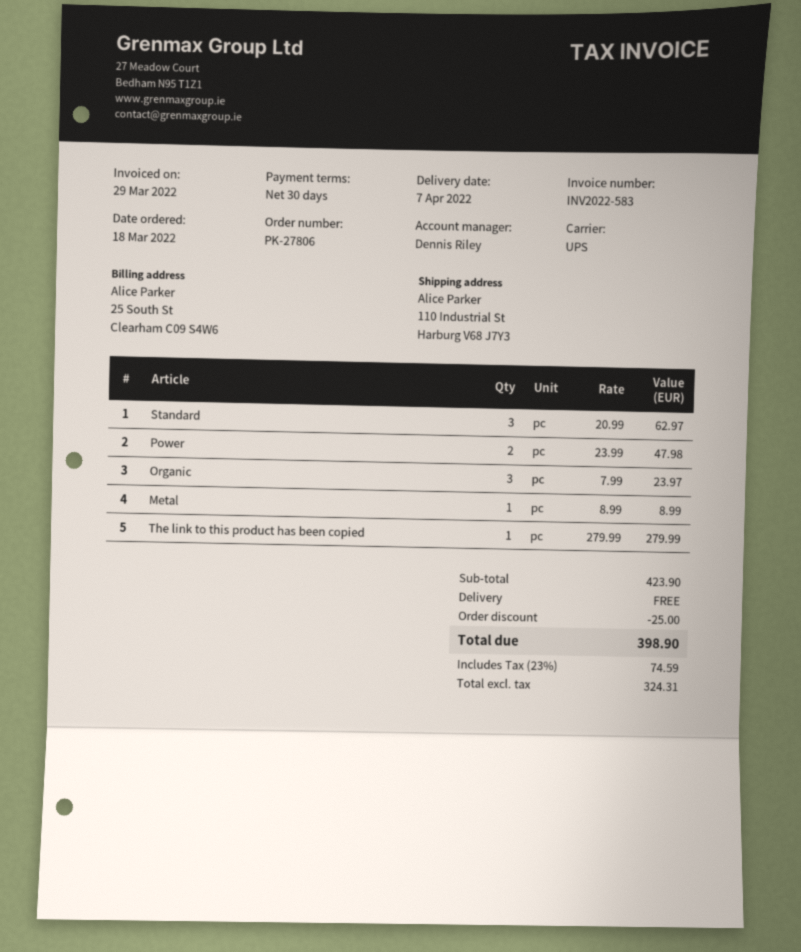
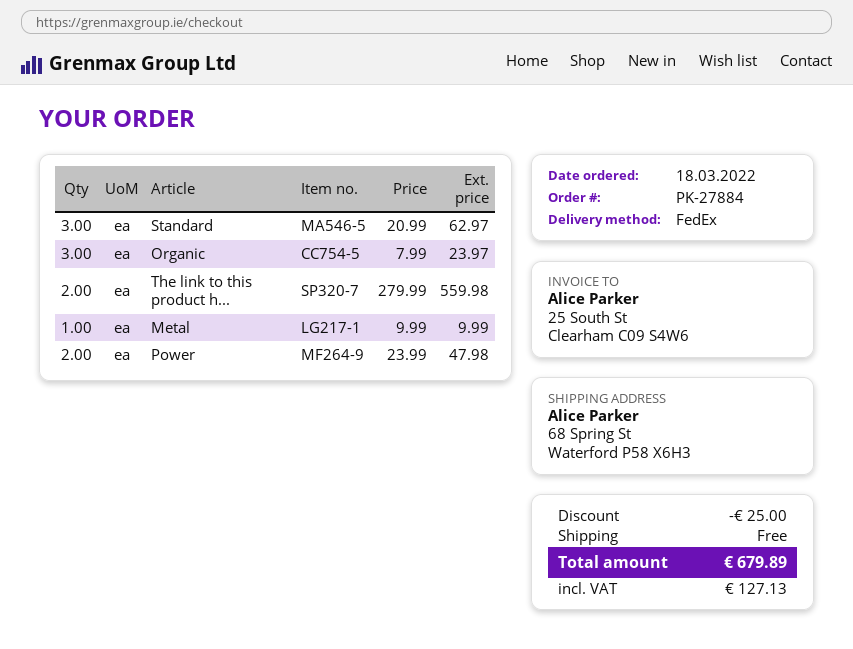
order number: PK-27806 -> PK-27884
shipping method: UPS -> FedEx
ship to: 110 Industrial St, Harburg V68 J7Y3 -> 68 Spring St, Waterford P58 X6H3
Metal: 1 x 8.99 = 8.99 -> 1 x 9.99 = 9.99
The link to this product has been copied: 1 x 279.99 = 279.99 -> 2 x 279.99 = 559.98
tax: 74.59 -> 127.13
total: 398.90 -> 679.89

